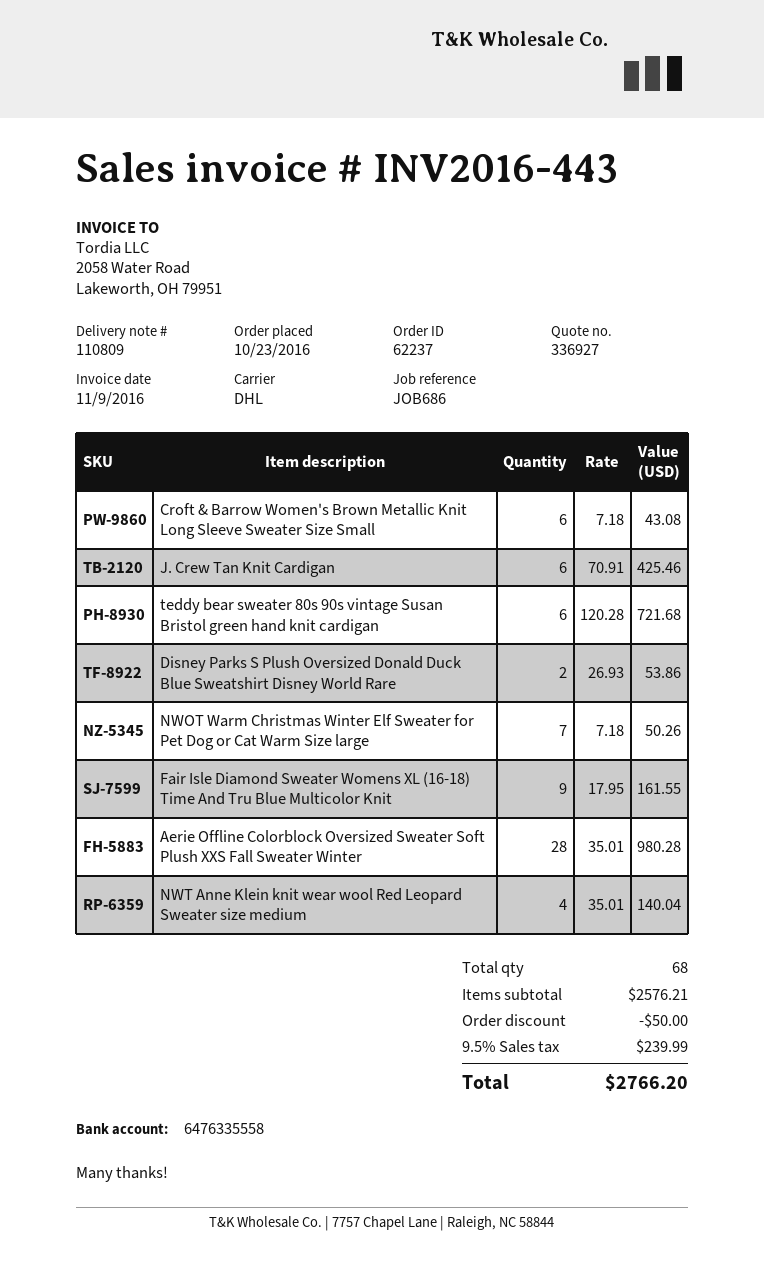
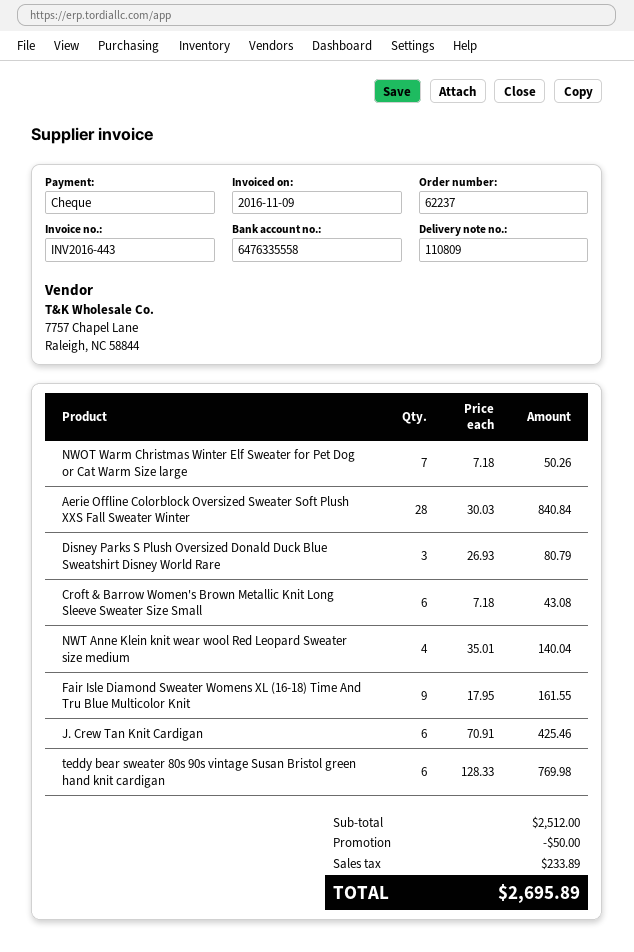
teddy bear sweater 80s 90s vintage Susan Bristol green hand knit cardigan: 6 x 120.28 = 721.68 -> 6 x 128.33 = 769.98
Disney Parks S Plush Oversized Donald Duck Blue Sweatshirt Disney World Rare: 2 x 26.93 = 53.86 -> 3 x 26.93 = 80.79
Aerie Offline Colorblock Oversized Sweater Soft Plush XXS Fall Sweater Winter: 28 x 35.01 = 980.28 -> 28 x 30.03 = 840.84
subtotal: 2576.21 -> 2512.00
tax: 239.99 -> 233.89
total: 2766.20 -> 2695.89

